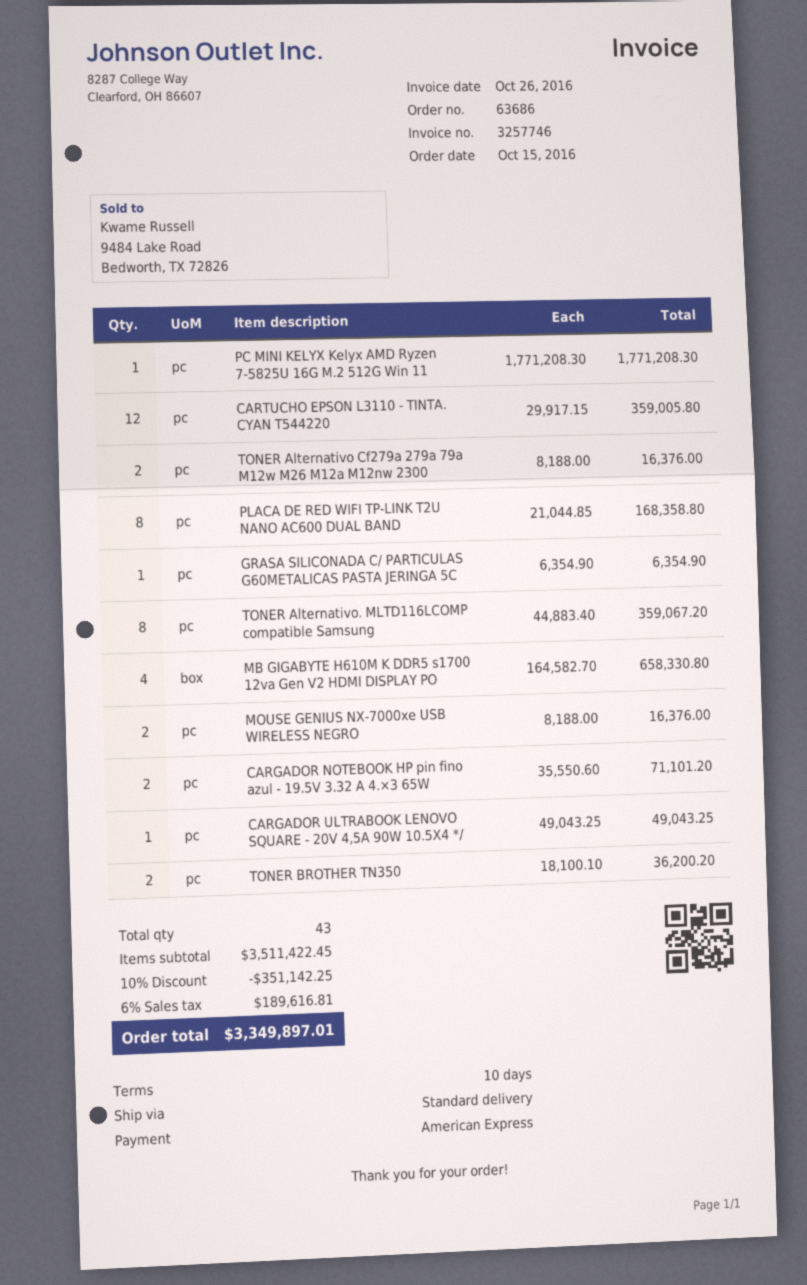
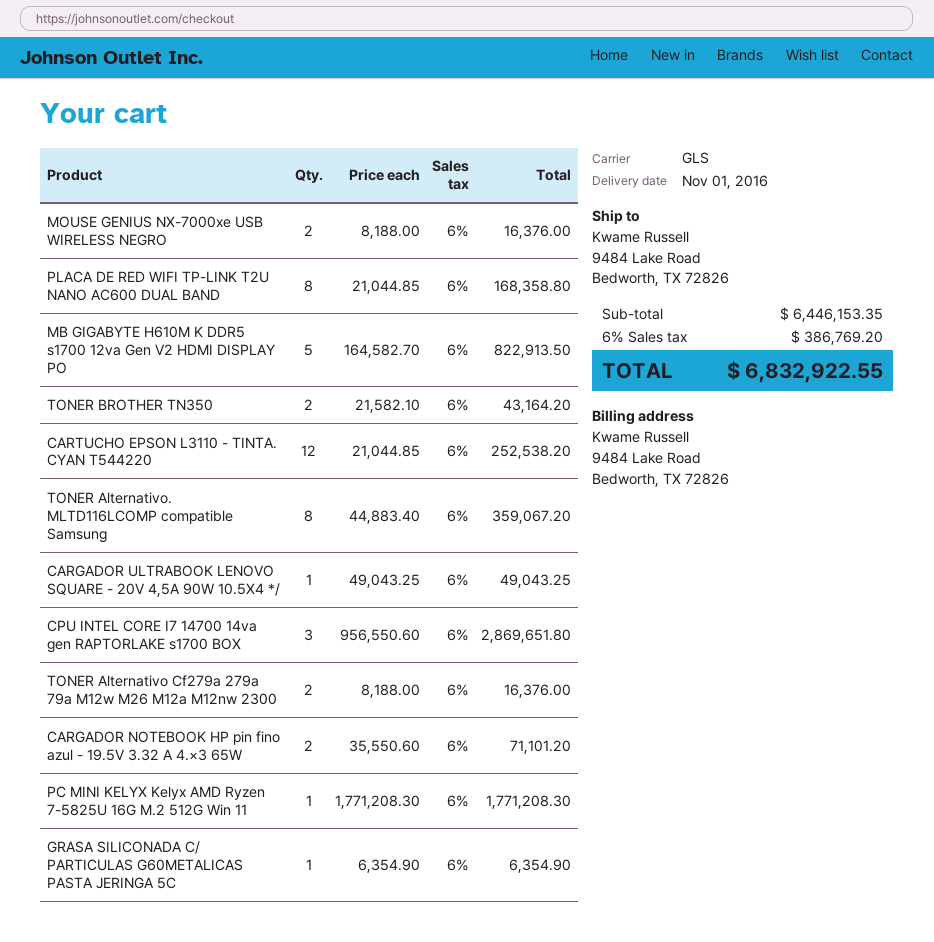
shipping method: standard -> GLS
CARTUCHO EPSON L3110 - TINTA. CYAN T544220: 12 x 29917.15 = 359005.80 -> 12 x 21044.85 = 252538.20
MB GIGABYTE H610M K DDR5 s1700 12va Gen V2 HDMI DISPLAY PO: 4 x 164582.70 = 658330.80 -> 5 x 164582.70 = 822913.50
TONER BROTHER TN350: 2 x 18100.10 = 36200.20 -> 2 x 21582.10 = 43164.20
CPU INTEL CORE I7 14700 14va gen RAPTORLAKE s1700 BOX: none -> 3 x 956550.60 = 2869651.80
subtotal: 3511422.45 -> 6446153.35
discount: 10% = 351142.25 -> none
tax: 6% = 189616.81 -> 6% = 386769.20
total: 3349897.01 -> 6832922.55

